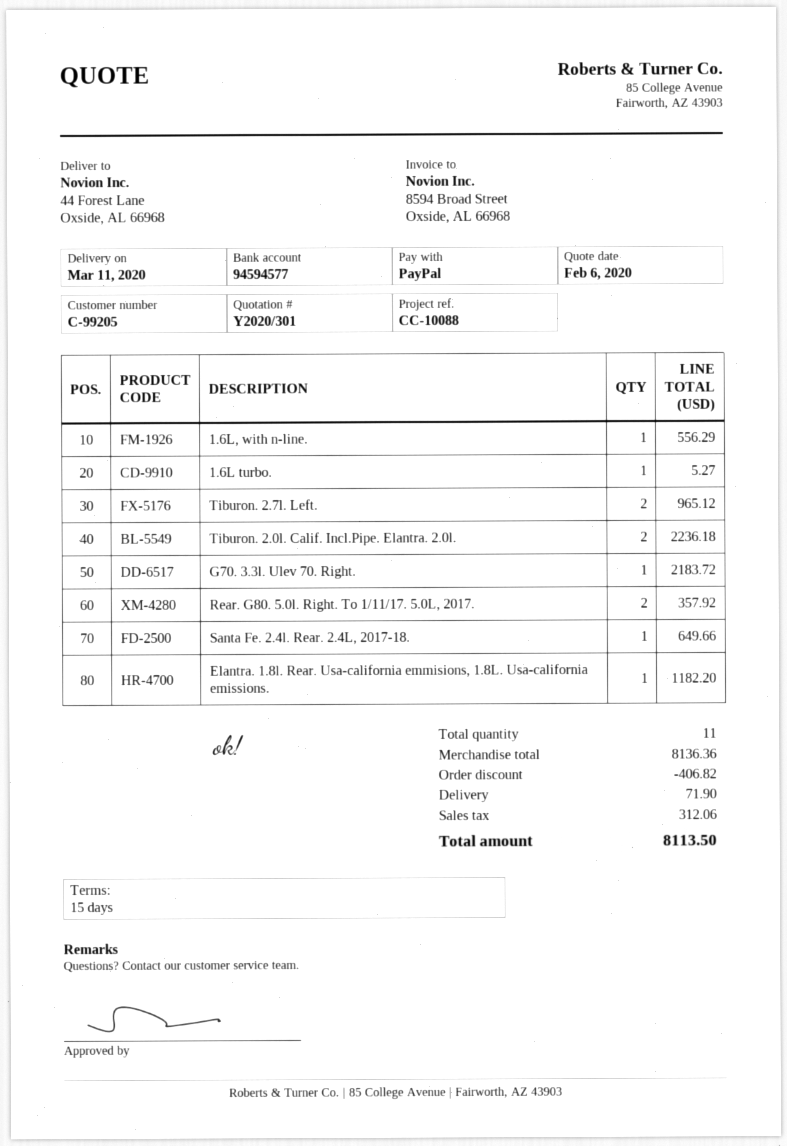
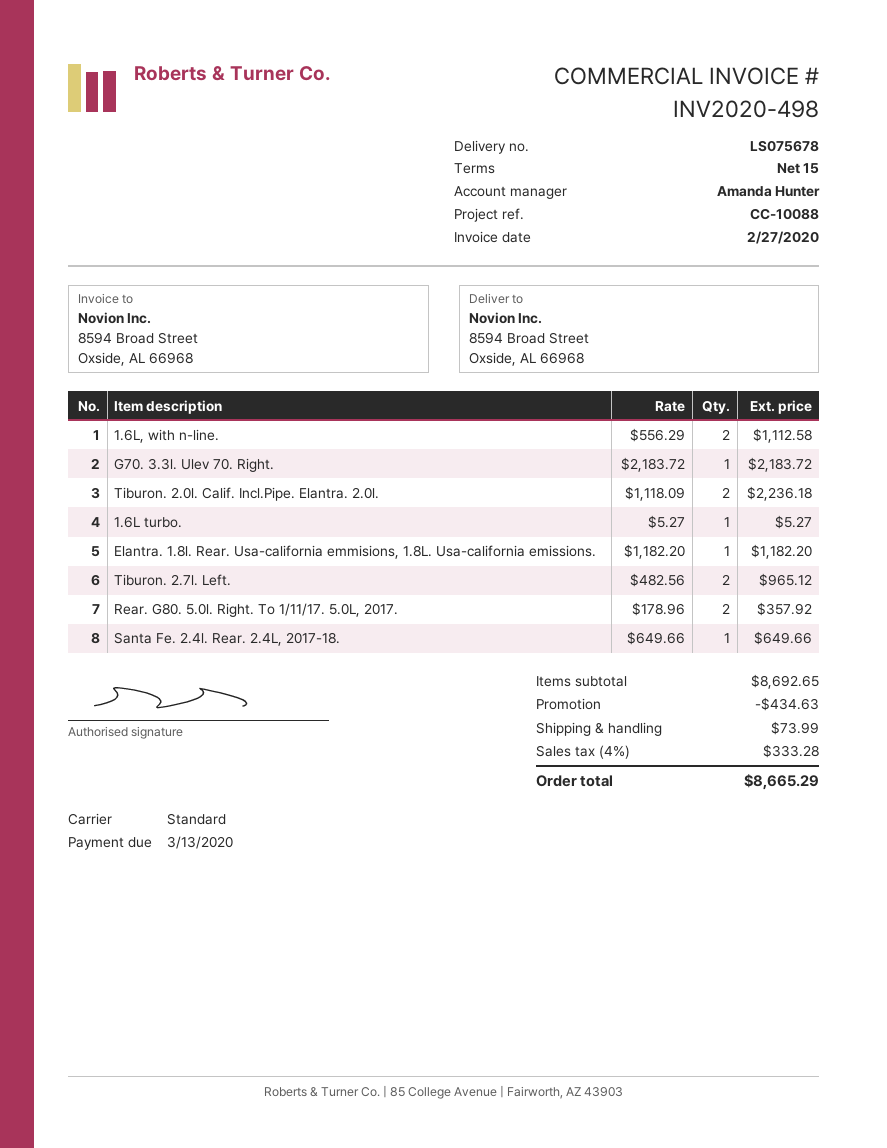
ship to: 44 Forest Lane, Oxside, AL 66968 -> 8594 Broad Street, Oxside, AL 66968
1.6L, with n-line.: 1 for 556.29 -> 2 for 1112.58
subtotal: 8136.36 -> 8692.65
discount: 406.82 -> 434.63
shipping: 71.90 -> 73.99
tax: 312.06 -> 333.28
total: 8113.50 -> 8665.29

